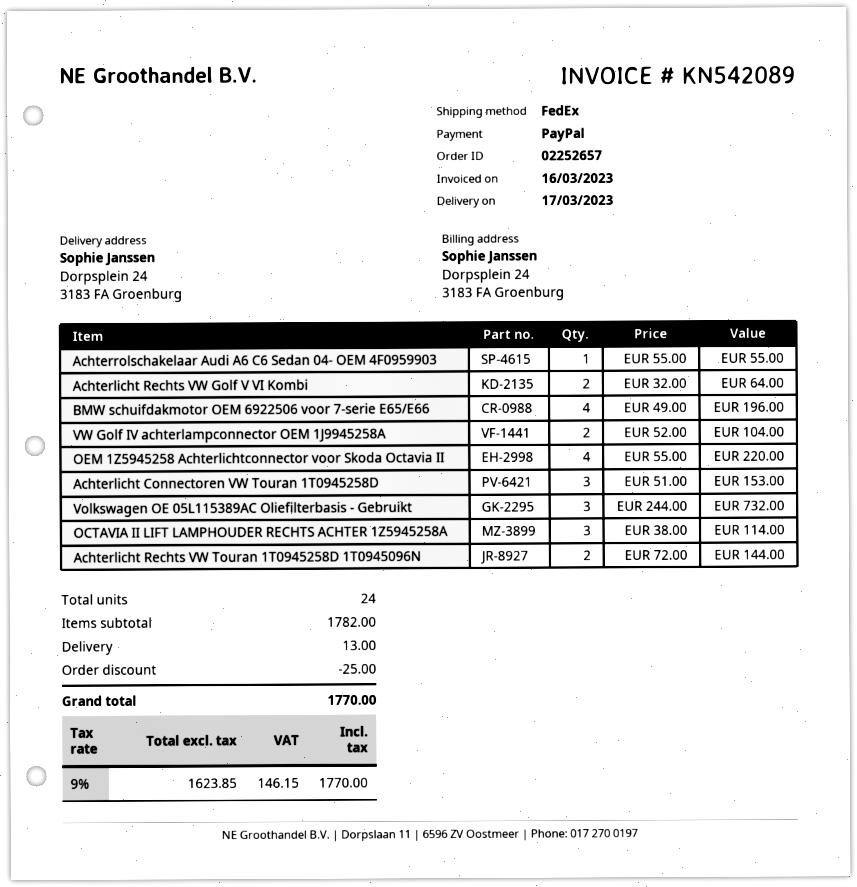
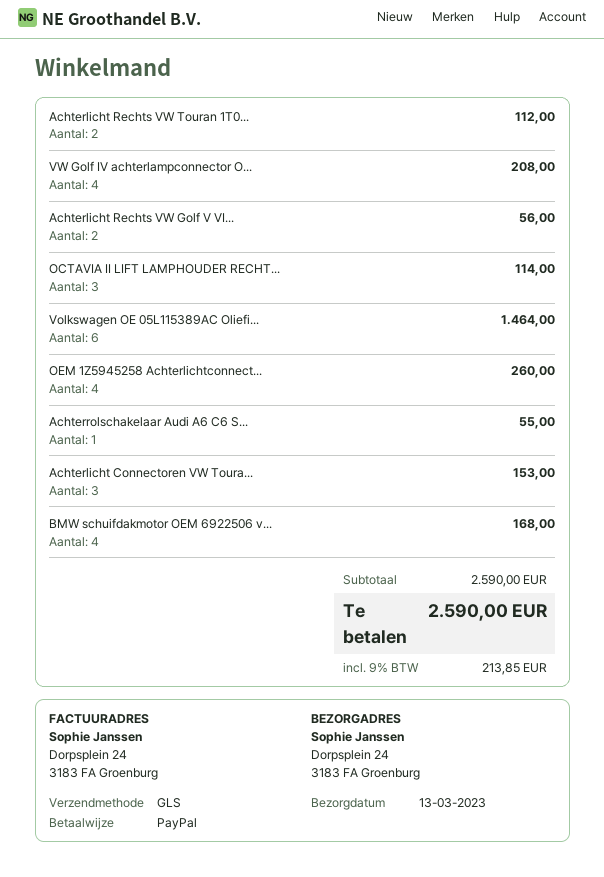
delivery date: 2023-03-17 -> 2023-03-13
shipping method: FedEx -> GLS
Achterlicht Rechts VW Golf V VI Kombi: 2 for 64.00 -> 2 for 56.00
BMW schuifdakmotor OEM 6922506 voor 7-serie E65/E66: 4 for 196.00 -> 4 for 168.00
VW Golf IV achterlampconnector OEM 1J9945258A: 2 for 104.00 -> 4 for 208.00
OEM 1Z5945258 Achterlichtconnector voor Skoda Octavia II: 4 for 220.00 -> 4 for 260.00
Volkswagen OE 05L115389AC Oliefilterbasis - Gebruikt: 3 for 732.00 -> 6 for 1464.00
Achterlicht Rechts VW Touran 1T0945258D 1T0945096N: 2 for 144.00 -> 2 for 112.00
subtotal: 1782.00 -> 2590.00
discount: 25.00 -> none
shipping: 13.00 -> none
tax: 9% = 146.15 -> 9% = 213.85
total: 1770.00 -> 2590.00

